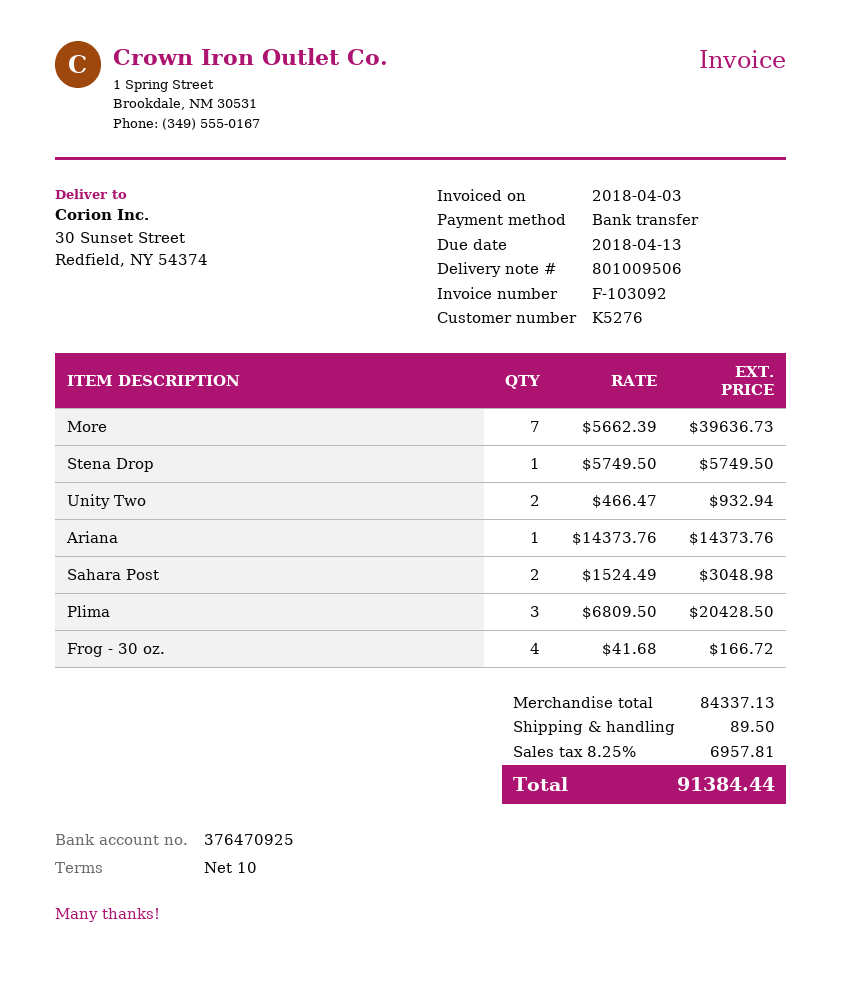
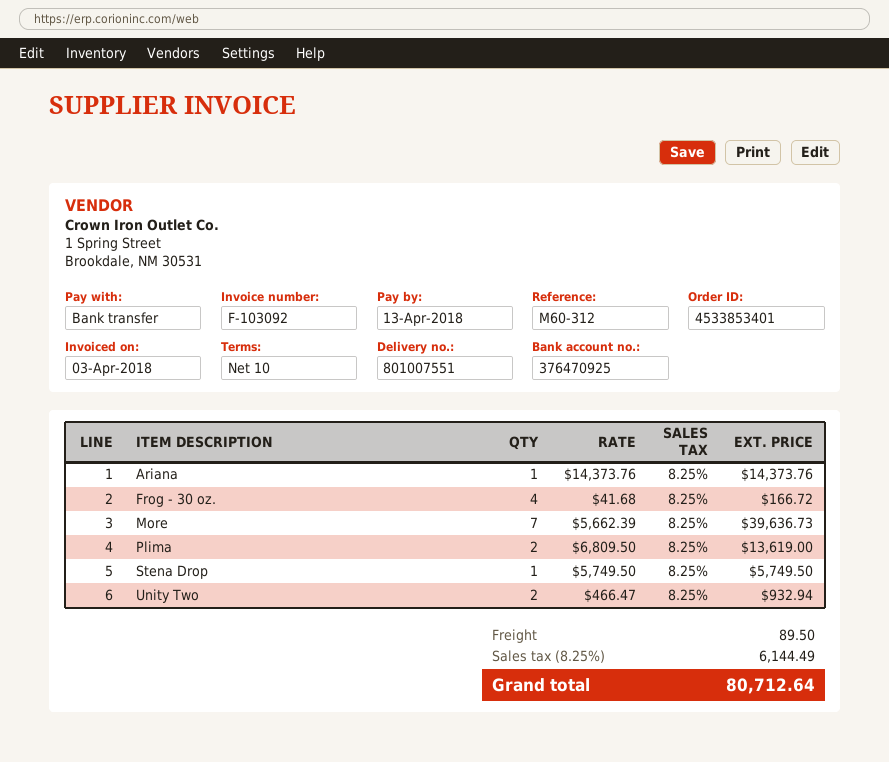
delivery note number: 801009506 -> 801007551
Sahara Post: 2 x 1524.49 = 3048.98 -> none
Plima: 3 x 6809.50 = 20428.50 -> 2 x 6809.50 = 13619.00
tax: 8.25% = 6957.81 -> 8.25% = 6144.49
total: 91384.44 -> 80712.64

